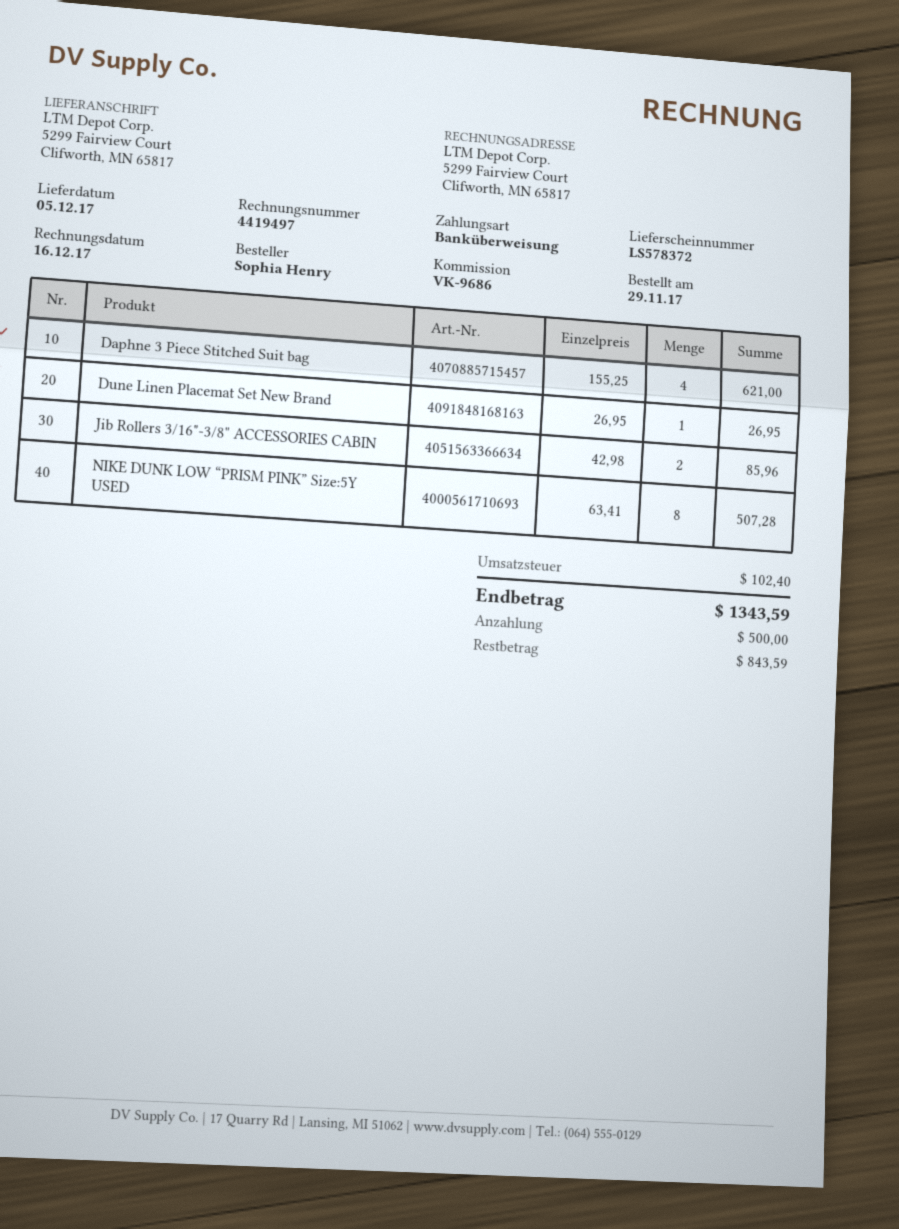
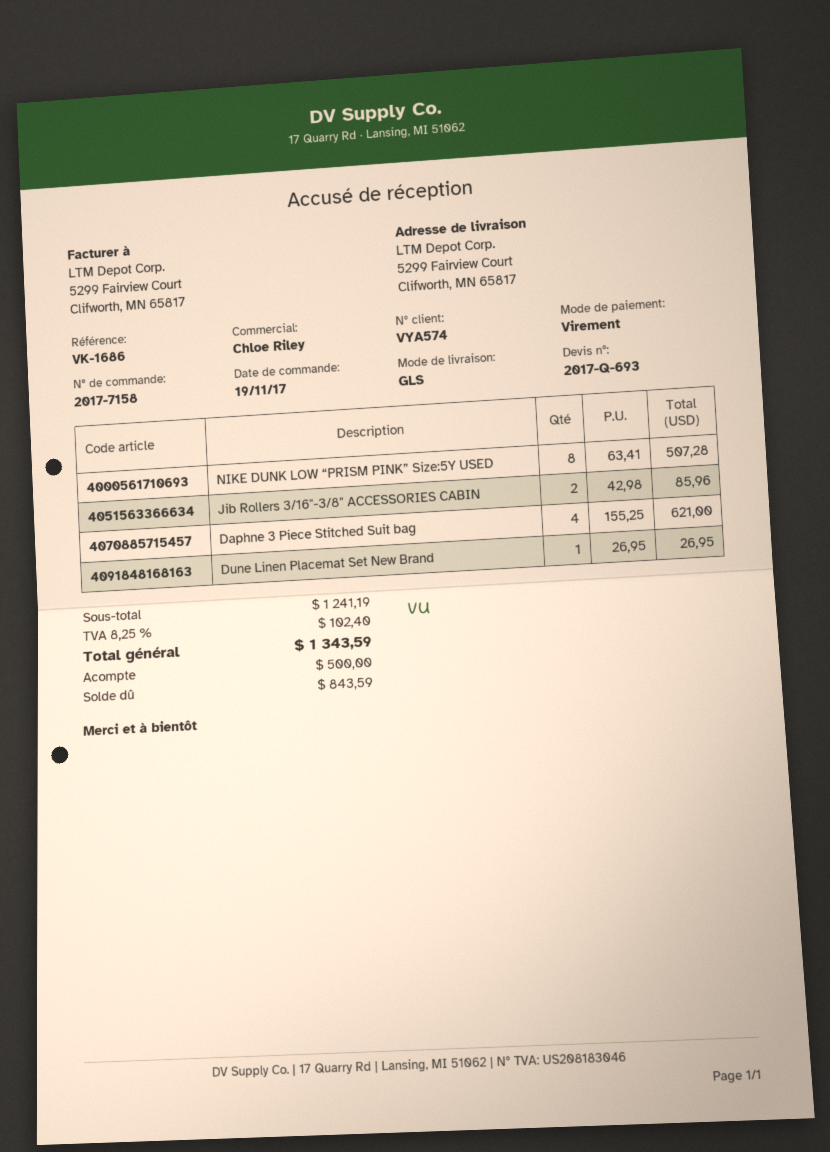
order date: 2017-11-29 -> 2017-11-19
reference: VK-9686 -> VK-1686

